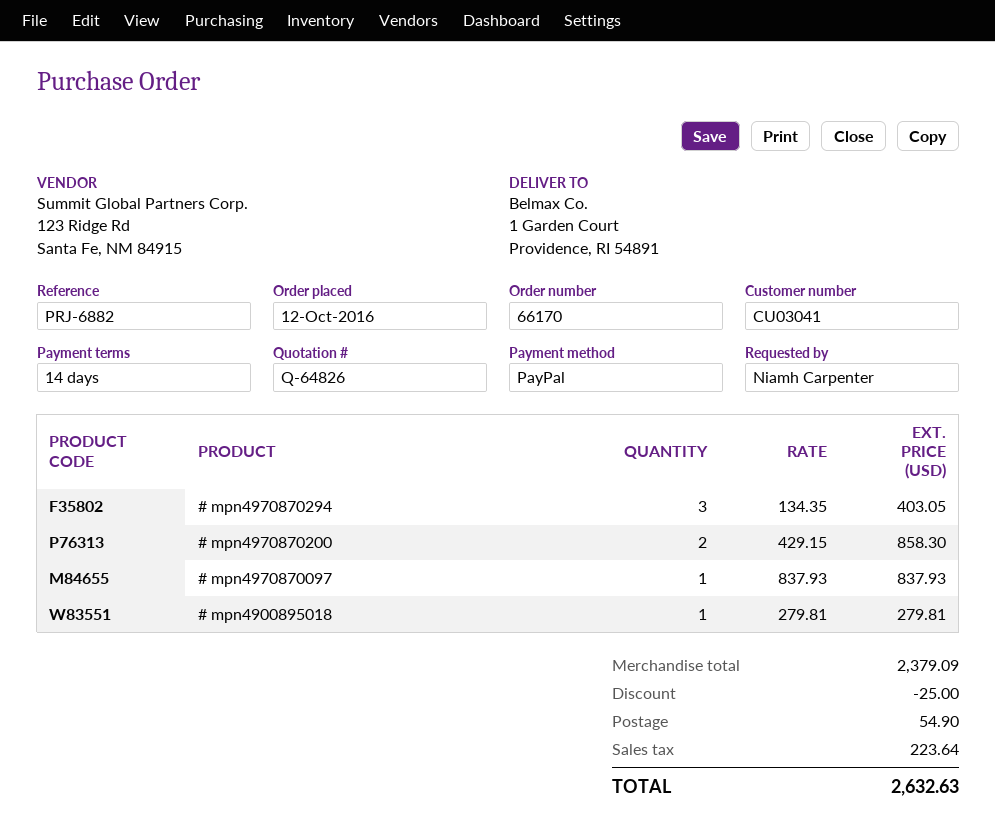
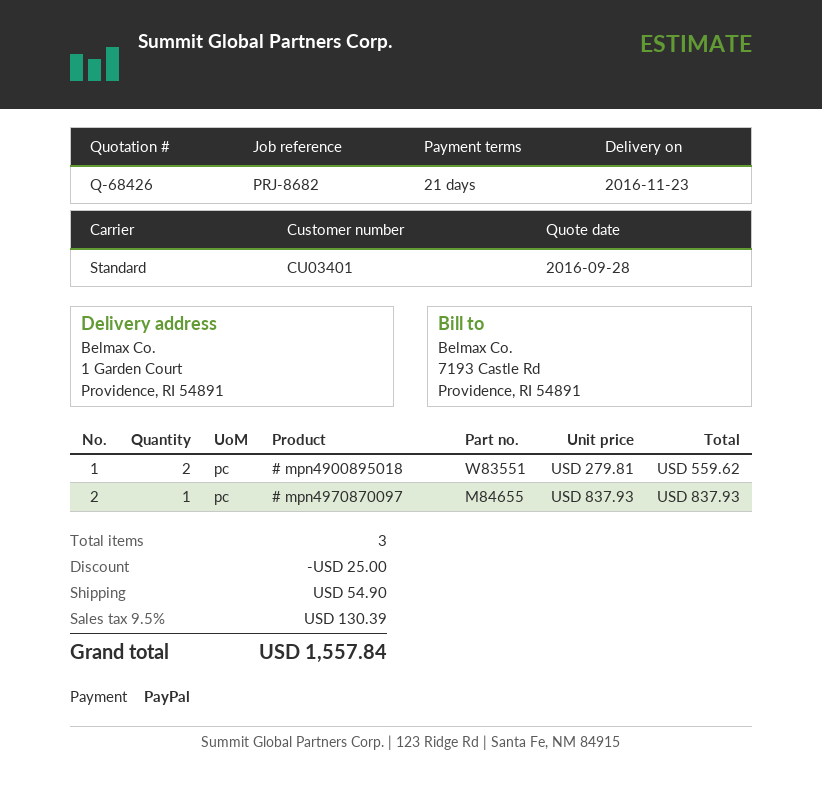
quote number: Q-64826 -> Q-68426
payment terms: 14 days -> 21 days
customer number: CU03041 -> CU03401
reference: PRJ-6882 -> PRJ-8682
# mpn4970870294: 3 x 134.35 = 403.05 -> none
# mpn4970870200: 2 x 429.15 = 858.30 -> none
# mpn4900895018: 1 x 279.81 = 279.81 -> 2 x 279.81 = 559.62
tax: 223.64 -> 130.39
total: 2632.63 -> 1557.84

